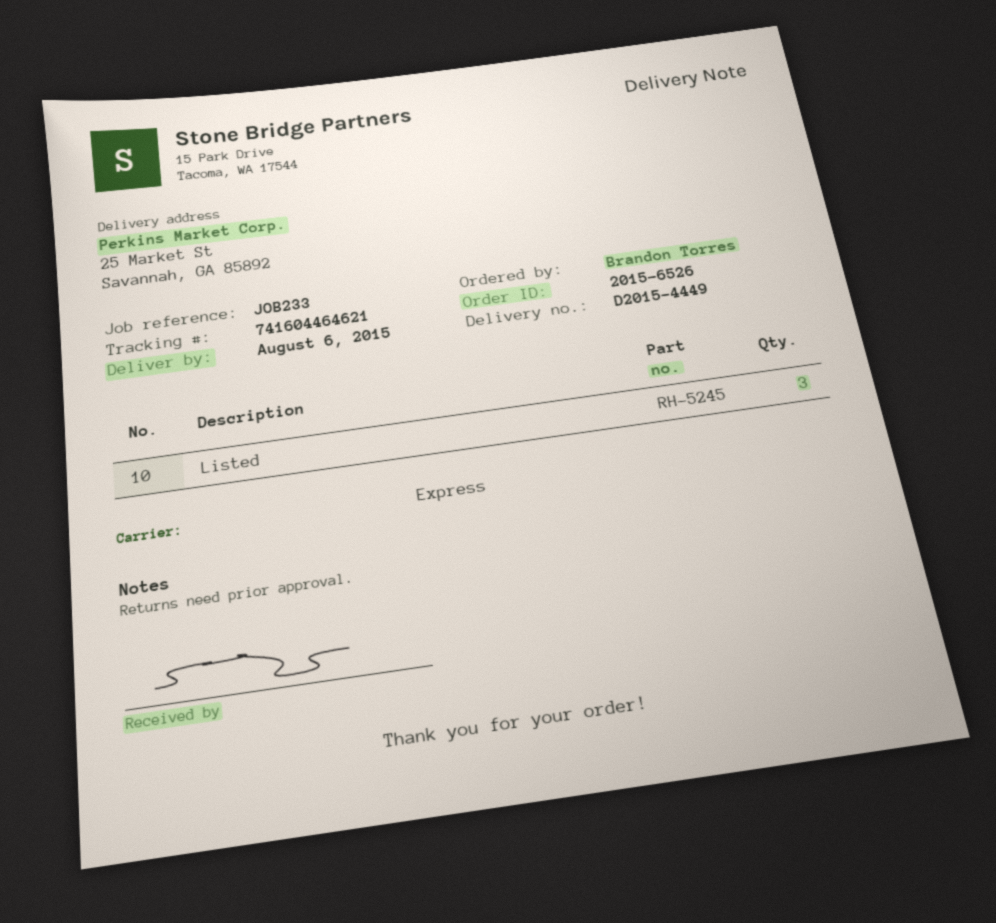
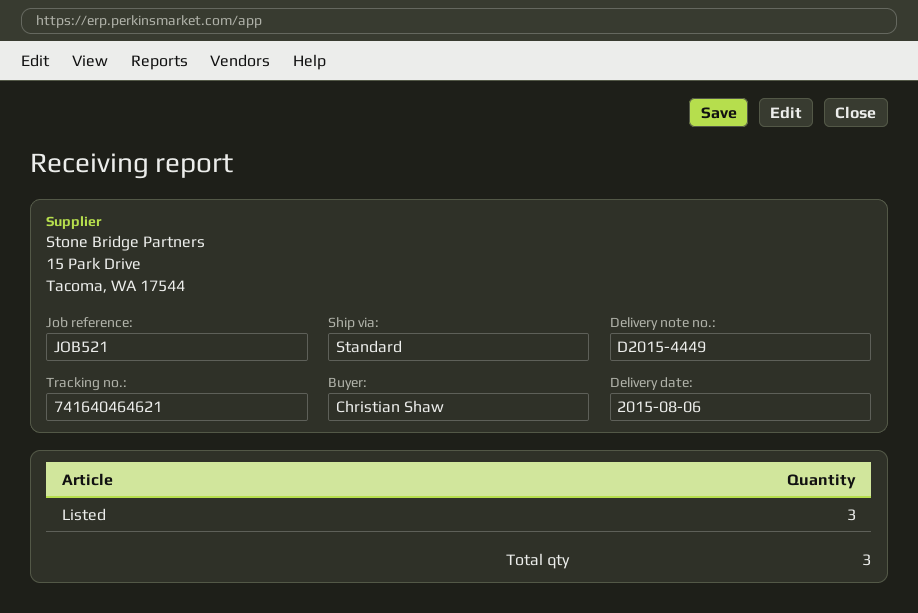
reference: JOB233 -> JOB521
ordered by: Brandon Torres -> Christian Shaw
shipping method: express -> standard
tracking number: 741604464621 -> 741640464621

